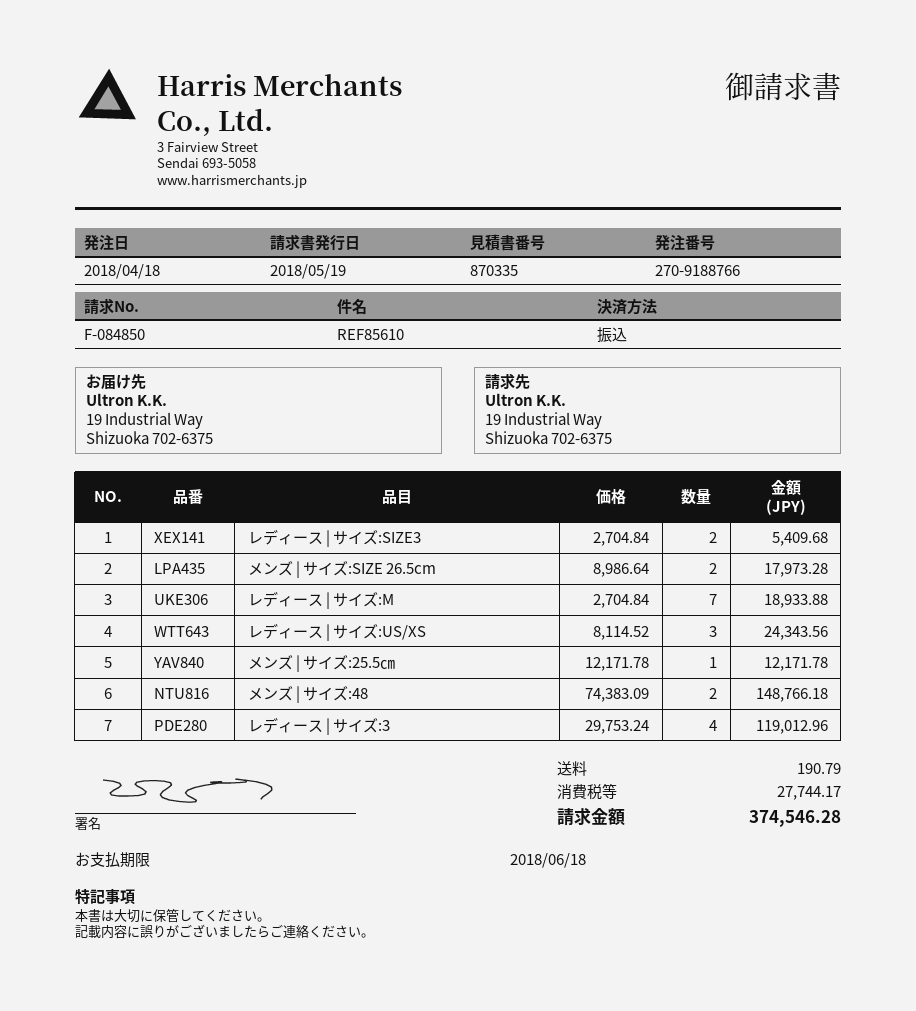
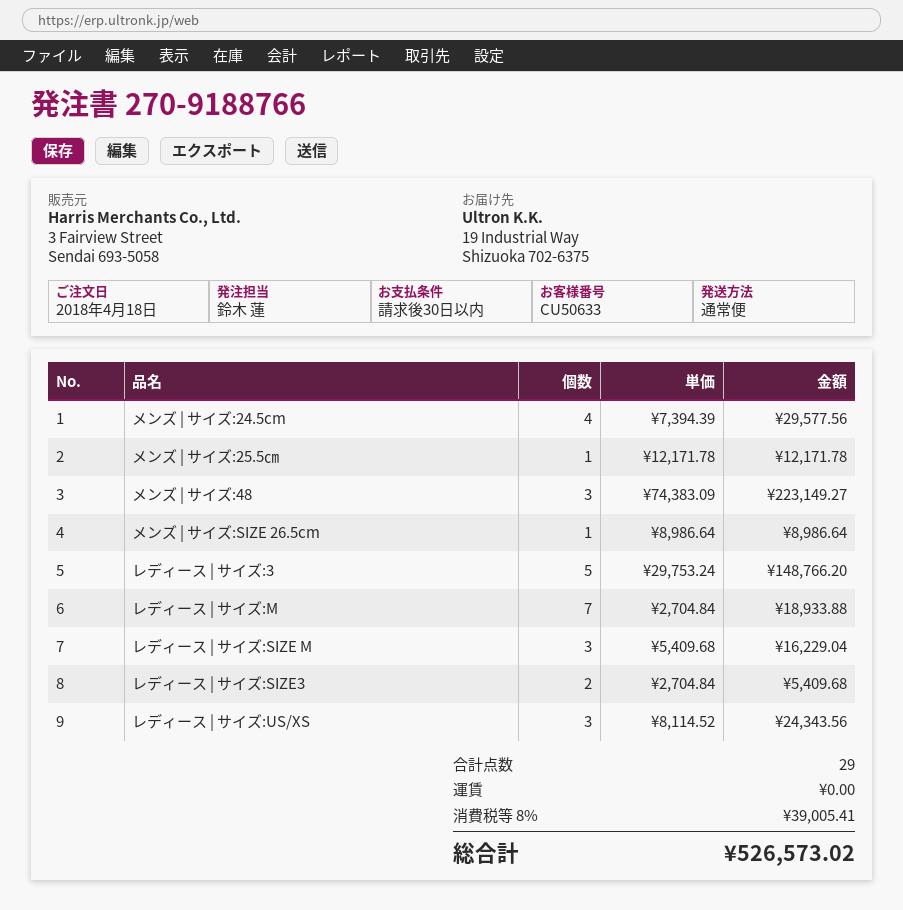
メンズ | サイズ:SIZE 26.5cm: 2 x 8986.64 = 17973.28 -> 1 x 8986.64 = 8986.64
メンズ | サイズ:48: 2 x 74383.09 = 148766.18 -> 3 x 74383.09 = 223149.27
レディース | サイズ:3: 4 x 29753.24 = 119012.96 -> 5 x 29753.24 = 148766.20
メンズ | サイズ:24.5cm: none -> 4 x 7394.39 = 29577.56
レディース | サイズ:SIZE M: none -> 3 x 5409.68 = 16229.04
shipping: 190.79 -> 0.00
tax: 27744.17 -> 39005.41
total: 374546.28 -> 526573.02

